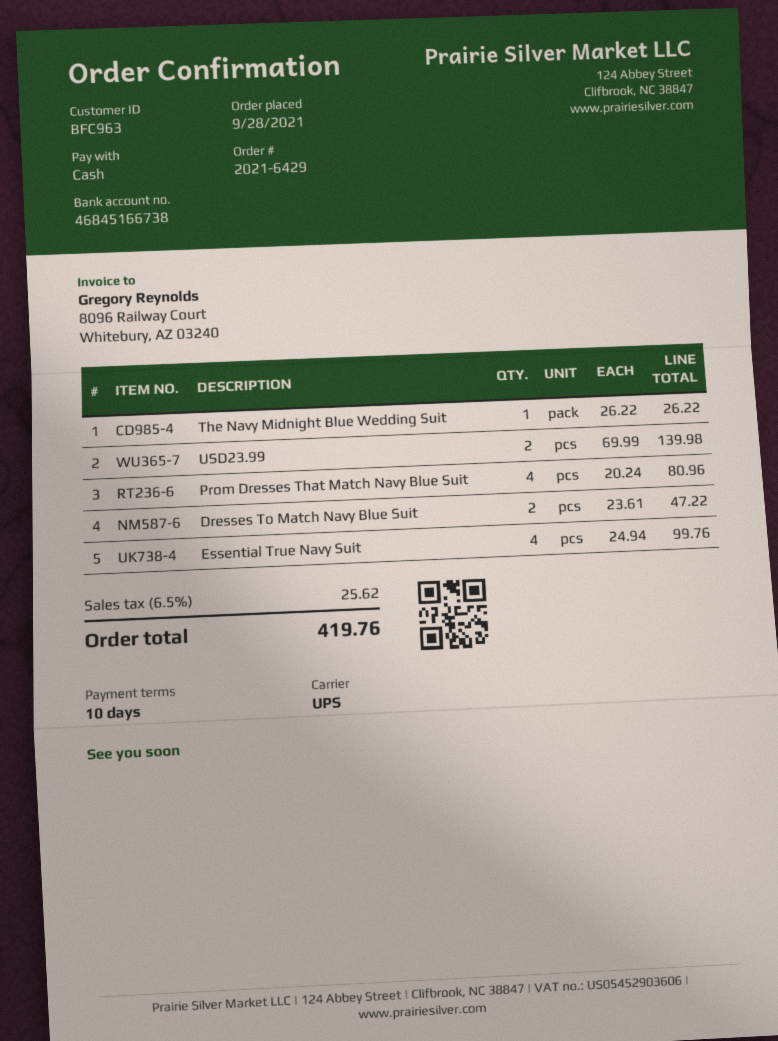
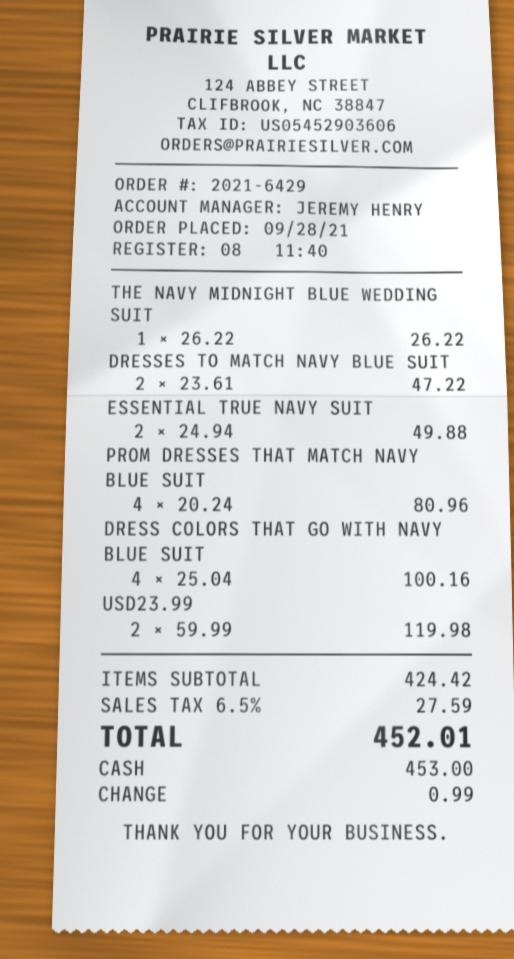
USD23.99: 2 x 69.99 = 139.98 -> 2 x 59.99 = 119.98
Essential True Navy Suit: 4 x 24.94 = 99.76 -> 2 x 24.94 = 49.88
DRESS COLORS THAT GO WITH NAVY BLUE SUIT: none -> 4 x 25.04 = 100.16
tax: 6.5% = 25.62 -> 6.5% = 27.59
total: 419.76 -> 452.01

